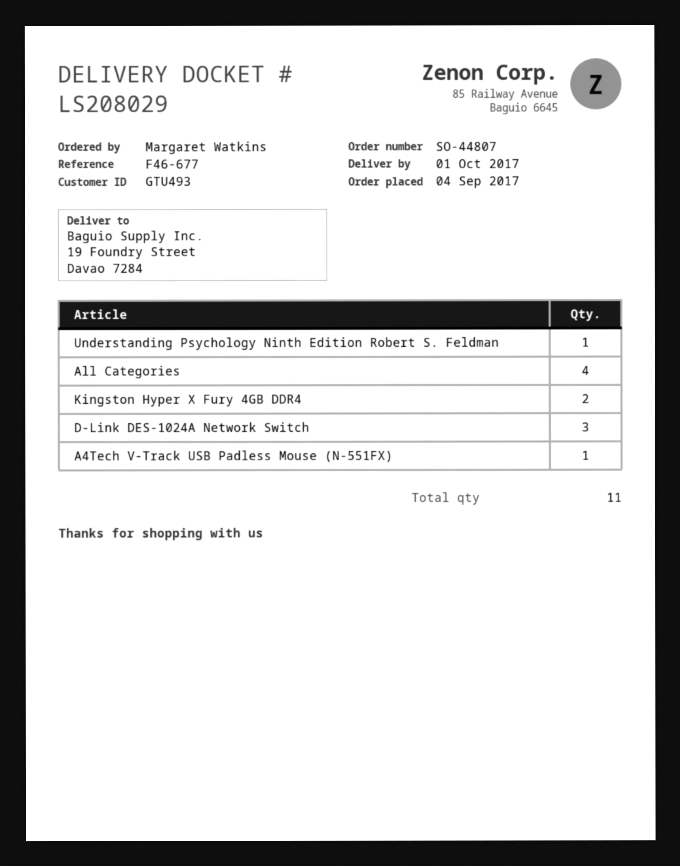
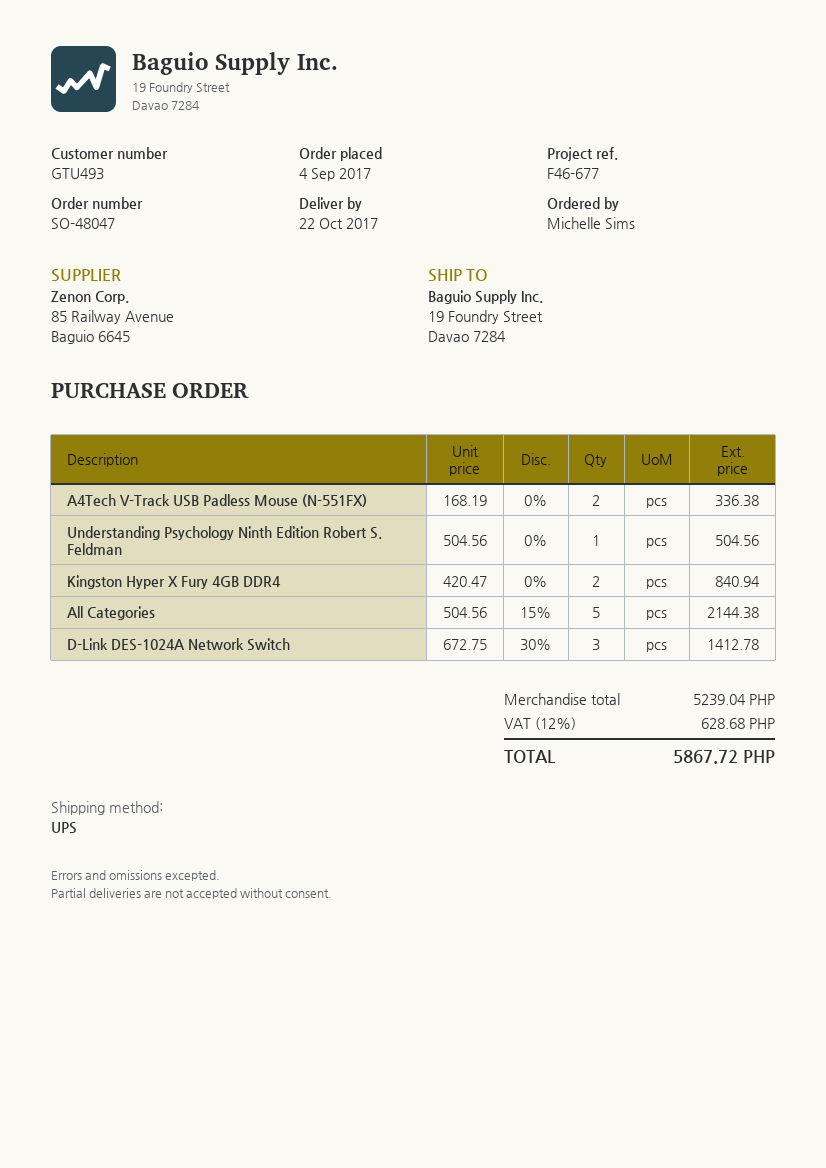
order number: SO-44807 -> SO-48047
delivery date: 2017-10-01 -> 2017-10-22
ordered by: Margaret Watkins -> Michelle Sims
All Categories: 4 -> 5
A4Tech V-Track USB Padless Mouse (N-551FX): 1 -> 2

